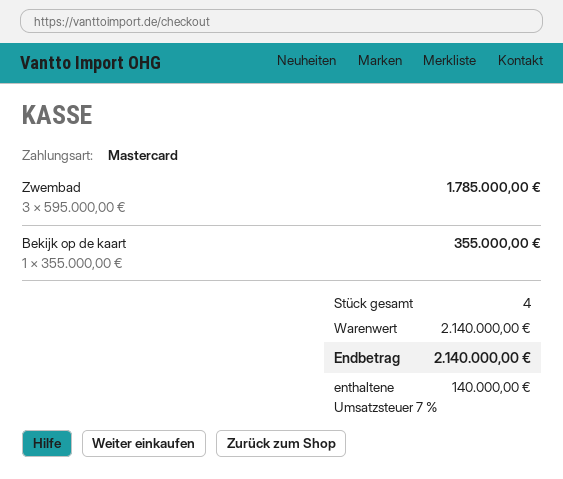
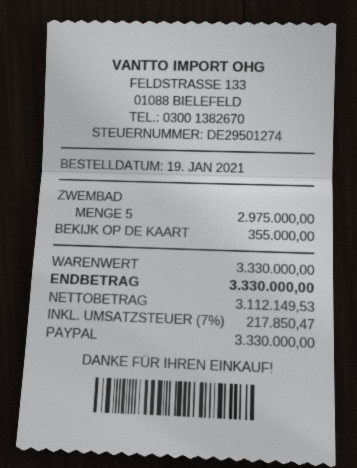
payment method: Mastercard -> PayPal
Zwembad: 3 for 1785000.00 -> 5 for 2975000.00
subtotal: 2140000.00 -> 3330000.00
tax: 7% = 140000.00 -> 7% = 217850.47
total: 2140000.00 -> 3330000.00

